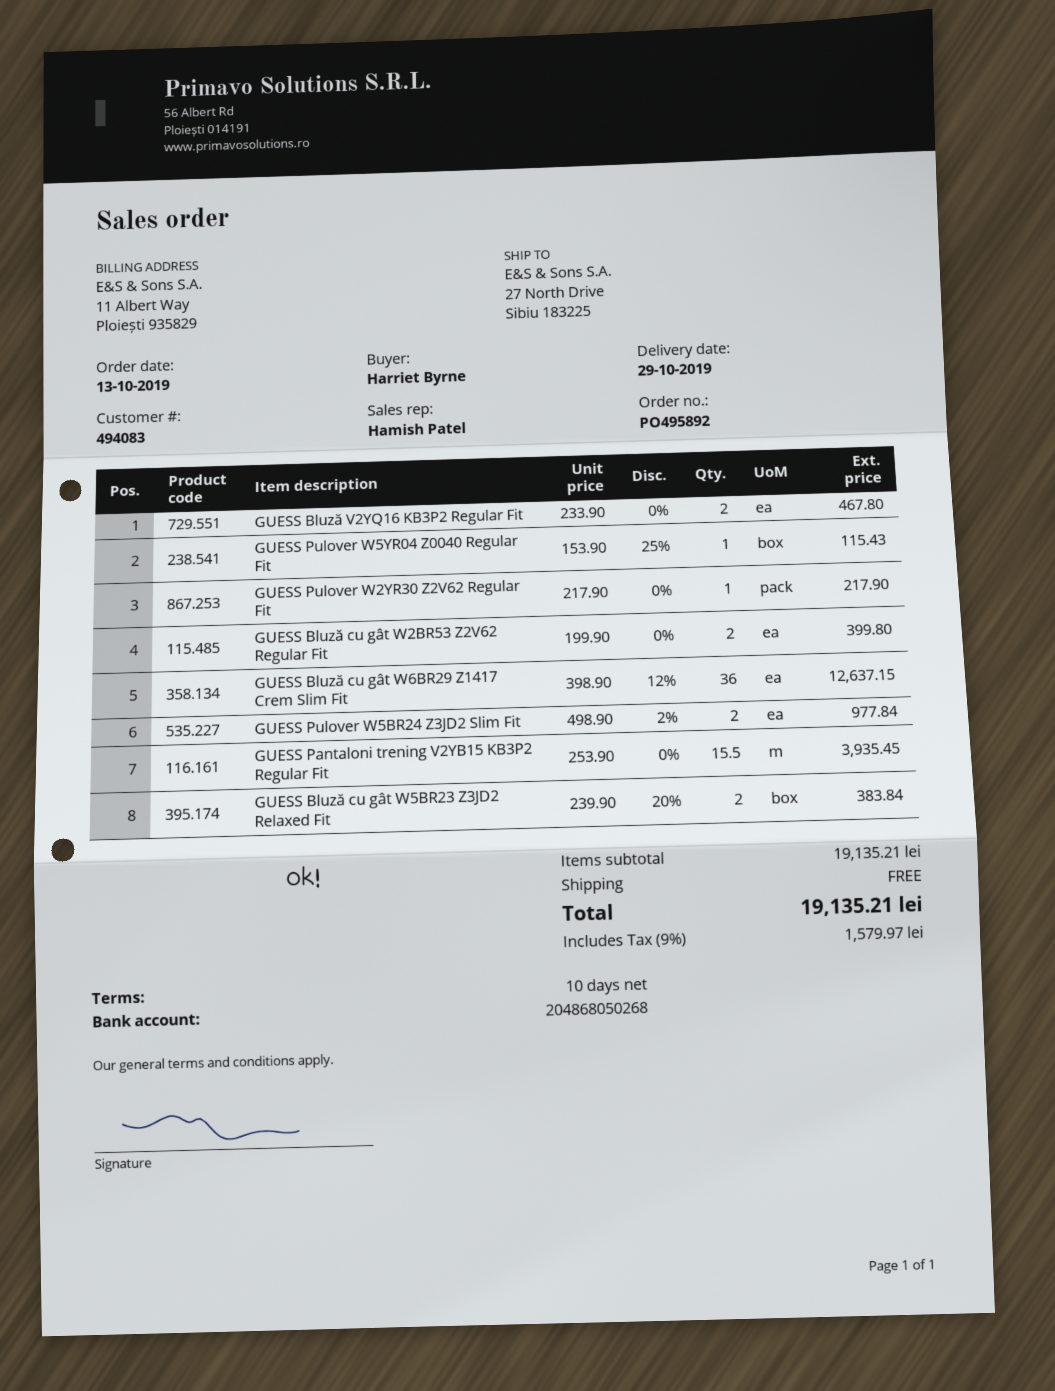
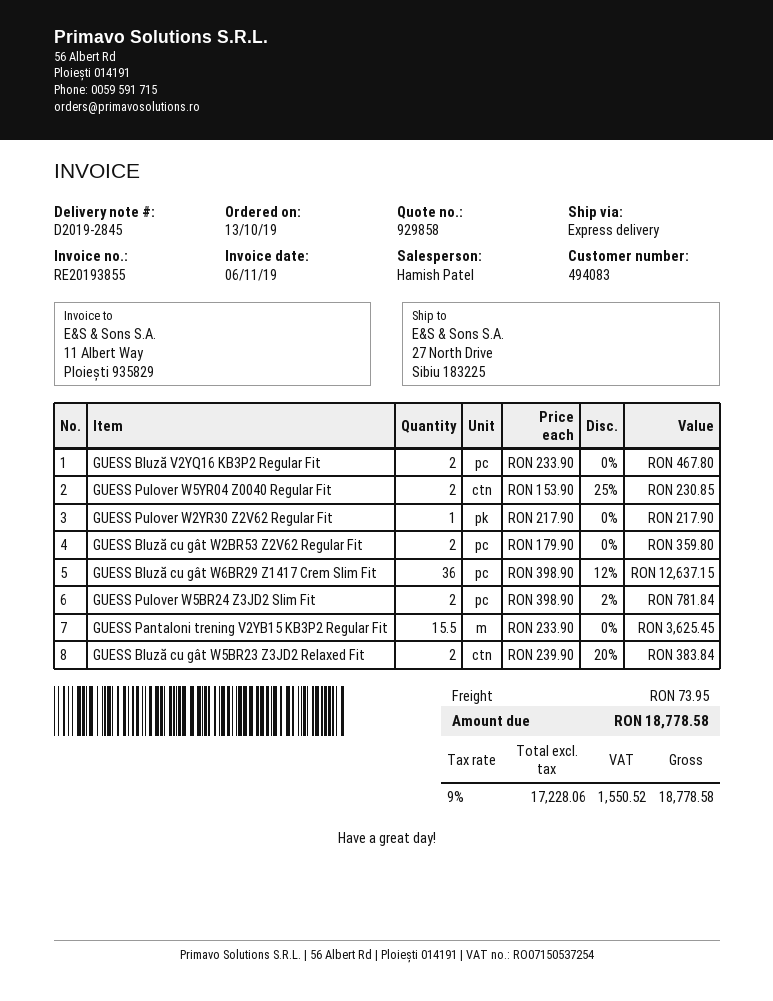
GUESS Pulover W5YR04 Z0040 Regular Fit: 1 x 153.90 - 25% = 115.43 -> 2 x 153.90 - 25% = 230.85
GUESS Bluză cu gât W2BR53 Z2V62 Regular Fit: 2 x 199.90 = 399.80 -> 2 x 179.90 = 359.80
GUESS Pulover W5BR24 Z3JD2 Slim Fit: 2 x 498.90 - 2% = 977.84 -> 2 x 398.90 - 2% = 781.84
GUESS Pantaloni trening V2YB15 KB3P2 Regular Fit: 15.5 x 253.90 = 3935.45 -> 15.5 x 233.90 = 3625.45
shipping: 0.00 -> 73.95
tax: 9% = 1579.97 -> 9% = 1550.52
total: 19135.21 -> 18778.58

